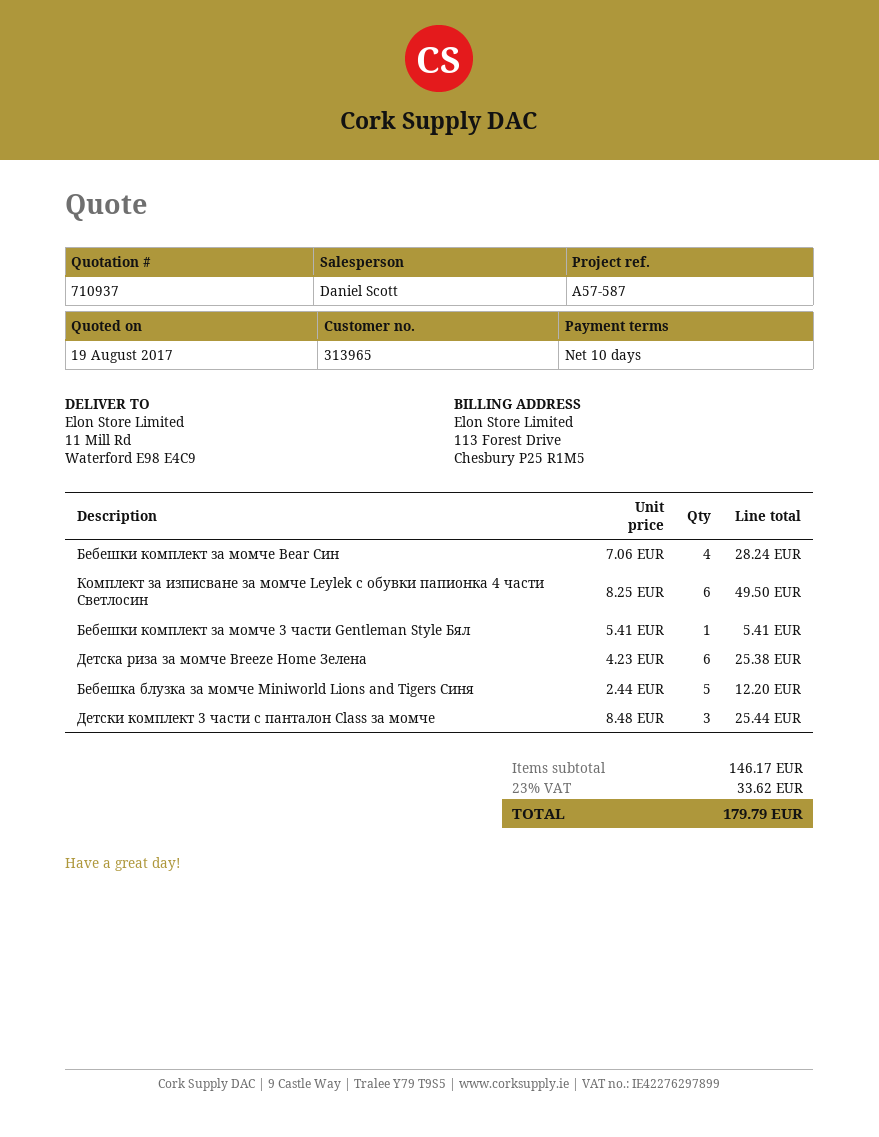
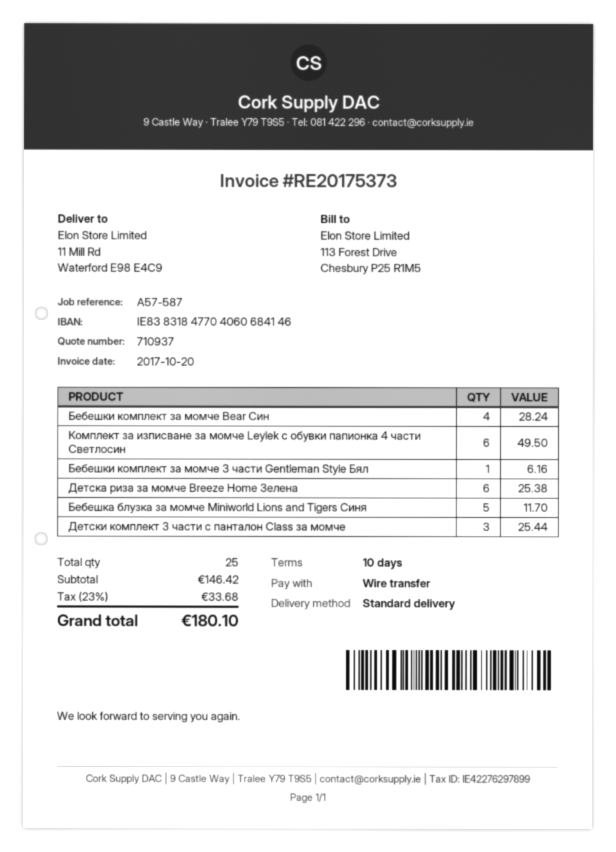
Бебешки комплект за момче 3 части Gentleman Style Бял: 1 for 5.41 -> 1 for 6.16
Бебешка блузка за момче Miniworld Lions and Tigers Синя: 5 for 12.20 -> 5 for 11.70
subtotal: 146.17 -> 146.42
tax: 23% = 33.62 -> 23% = 33.68
total: 179.79 -> 180.10

